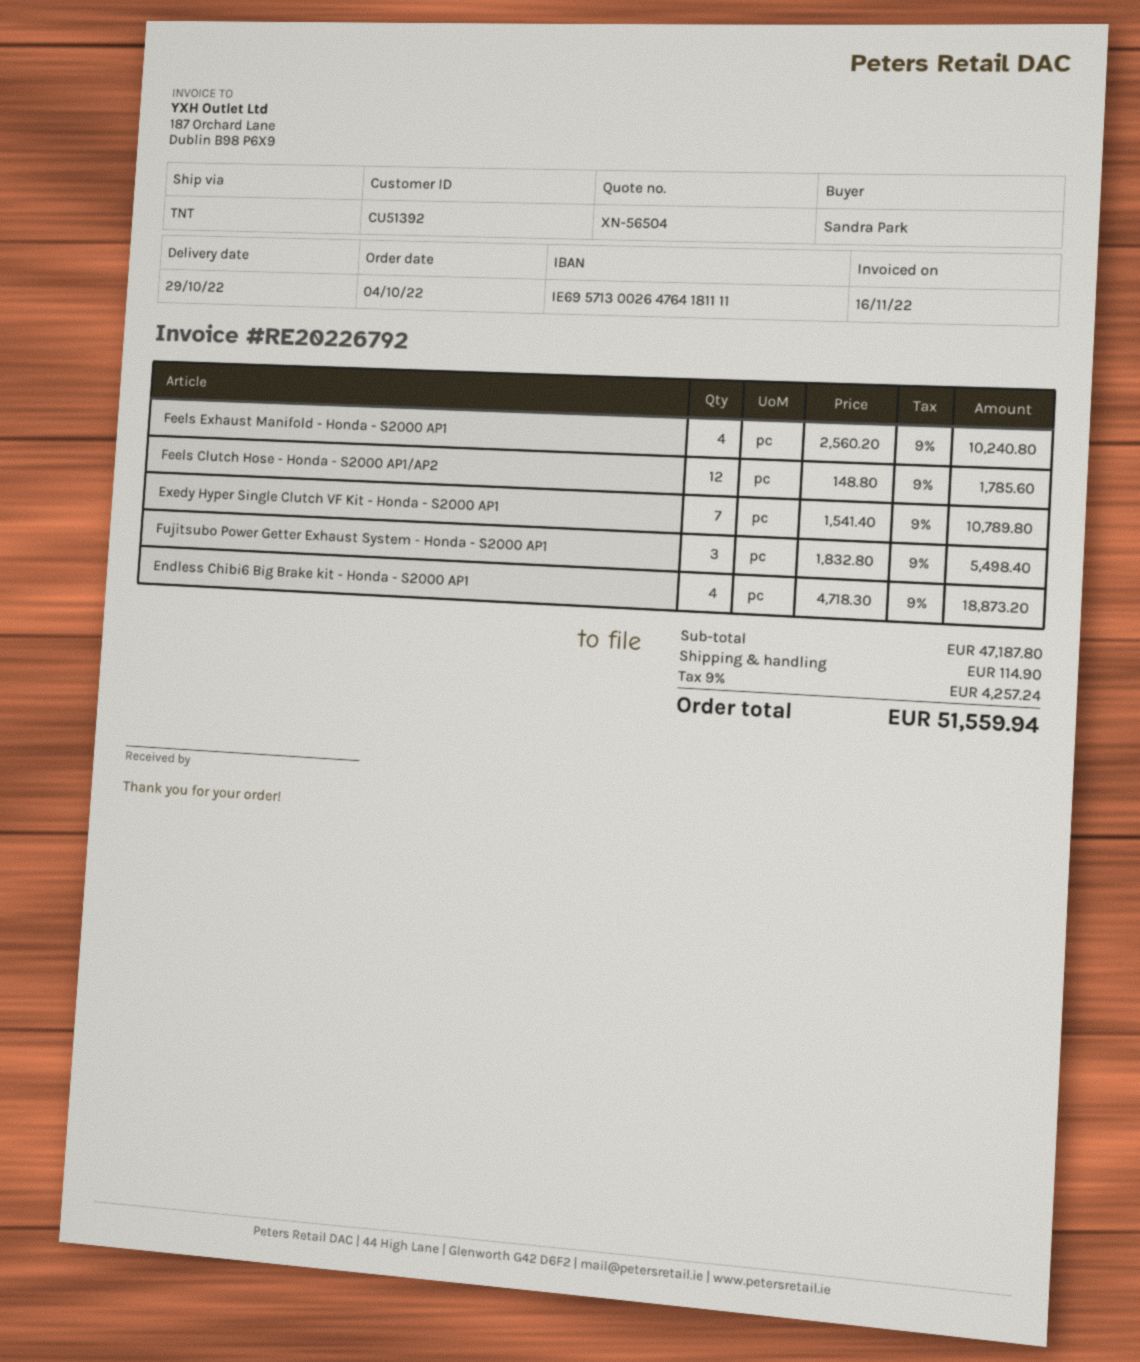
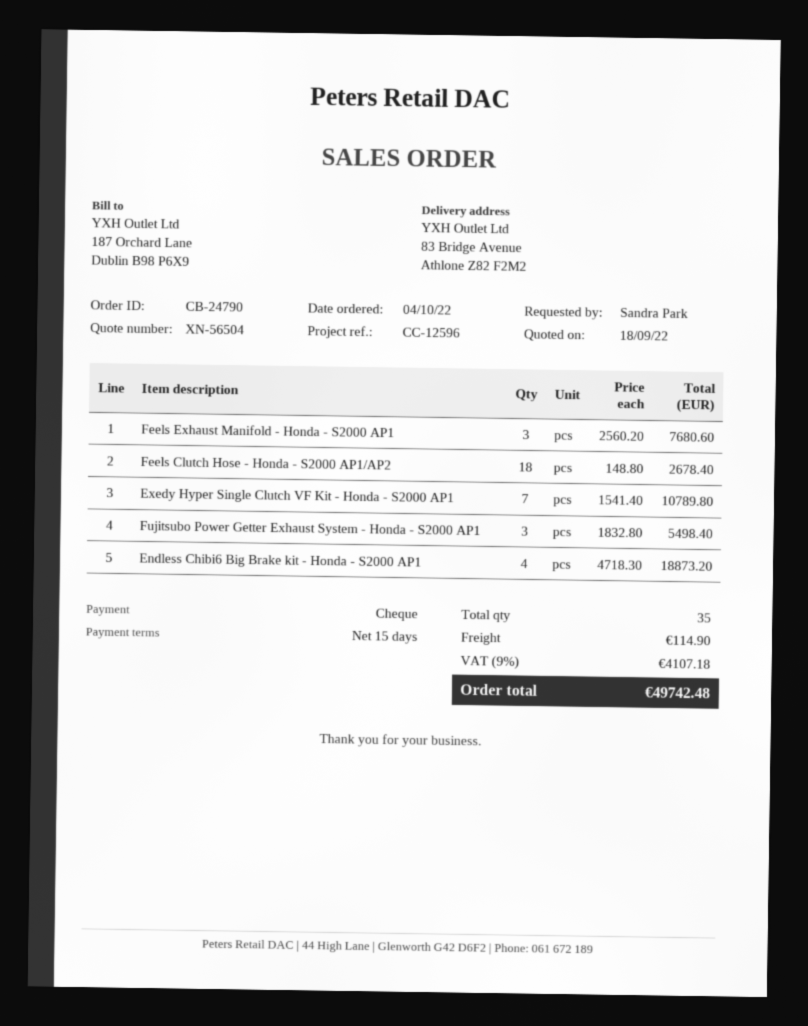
Feels Exhaust Manifold - Honda - S2000 AP1: 4 x 2560.20 = 10240.80 -> 3 x 2560.20 = 7680.60
Feels Clutch Hose - Honda - S2000 AP1/AP2: 12 x 148.80 = 1785.60 -> 18 x 148.80 = 2678.40
tax: 9% = 4257.24 -> 9% = 4107.18
total: 51559.94 -> 49742.48

